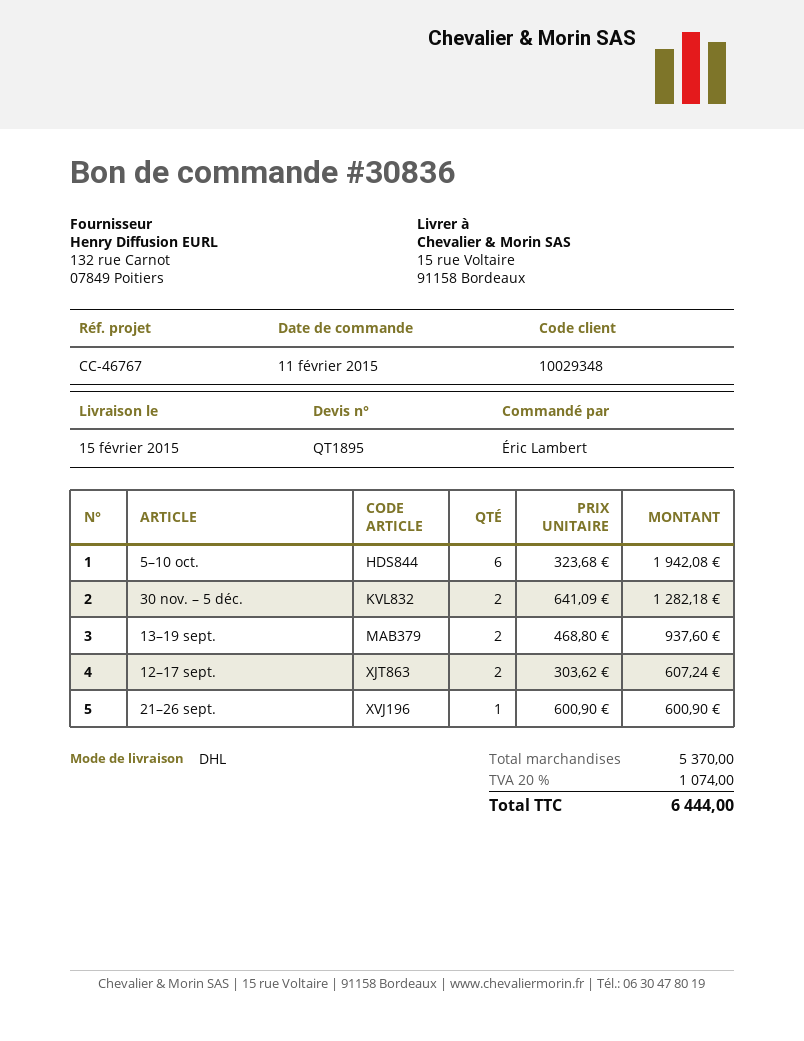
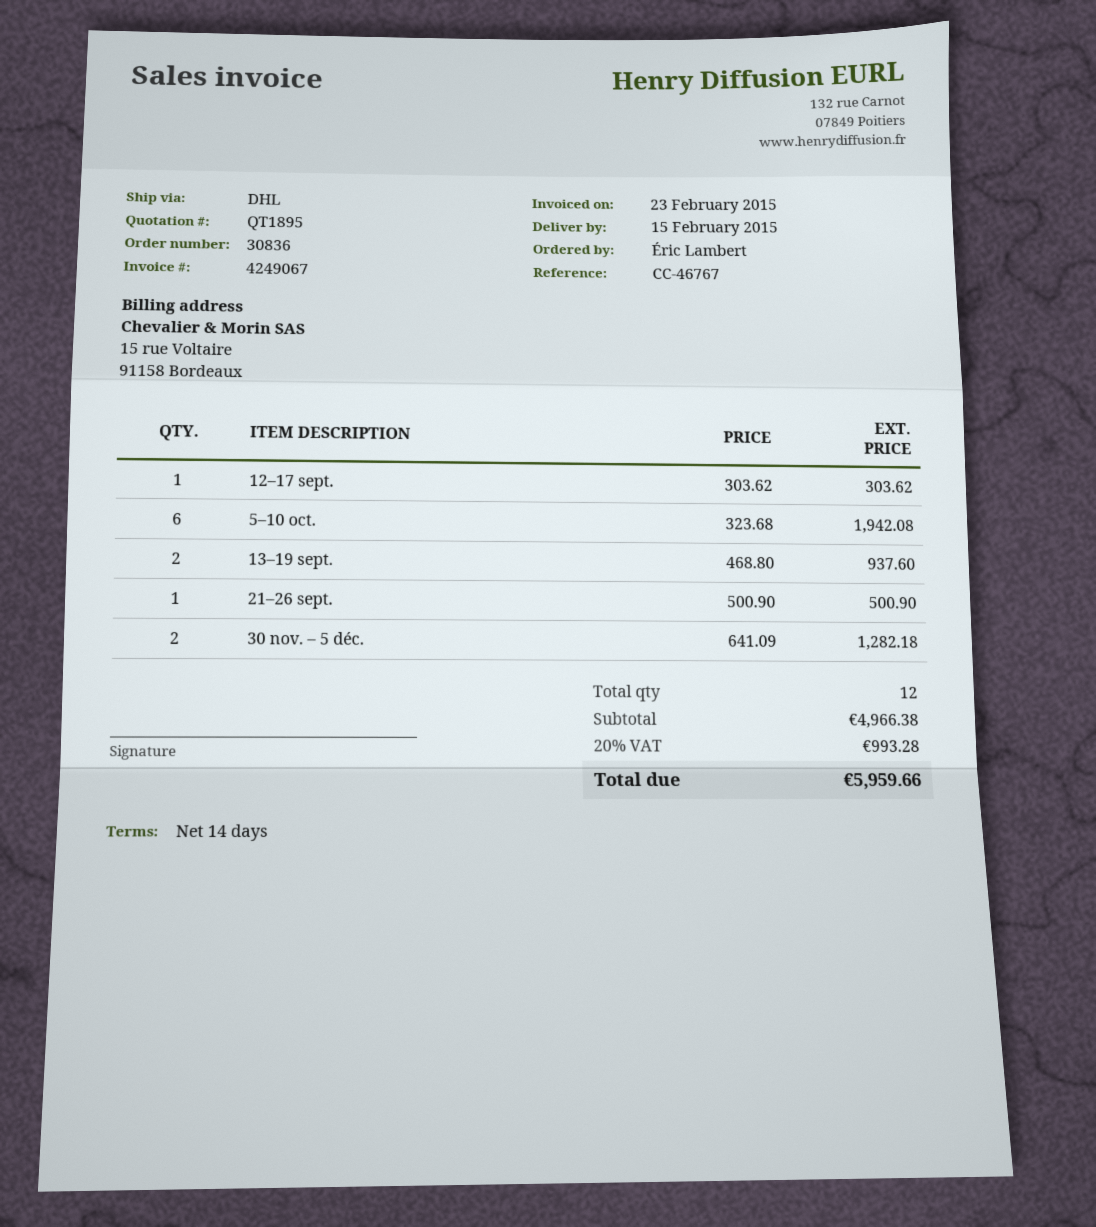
12–17 sept.: 2 x 303.62 = 607.24 -> 1 x 303.62 = 303.62
21–26 sept.: 1 x 600.90 = 600.90 -> 1 x 500.90 = 500.90
subtotal: 5370.00 -> 4966.38
tax: 20% = 1074.00 -> 20% = 993.28
total: 6444.00 -> 5959.66

